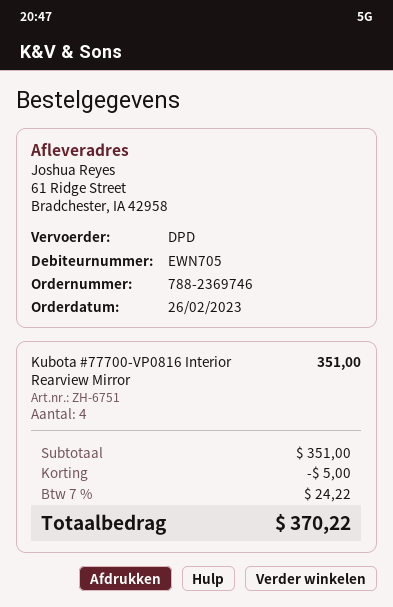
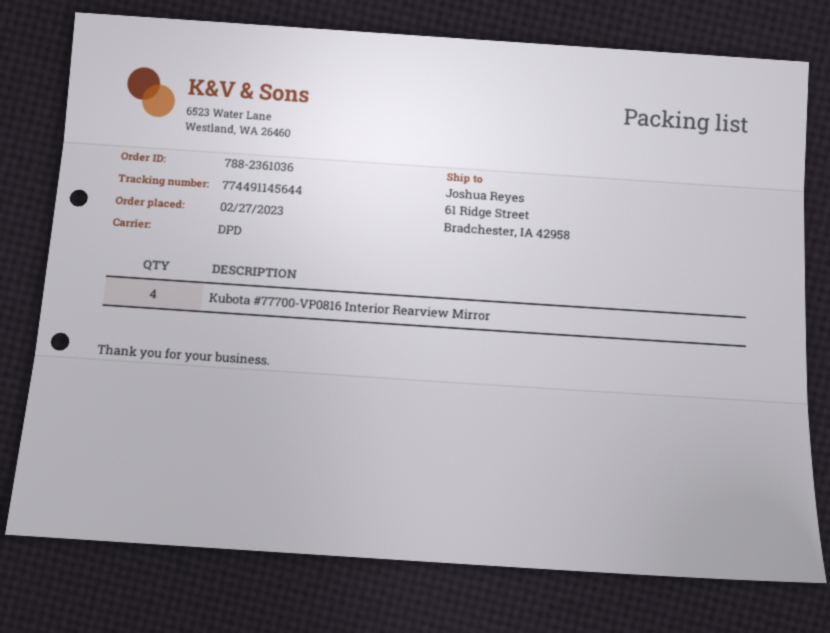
order number: 788-2369746 -> 788-2361036
order date: 2023-02-26 -> 2023-02-27

